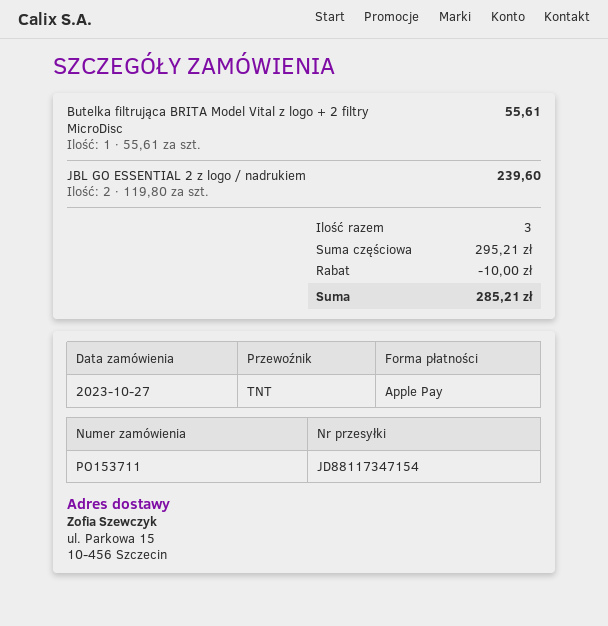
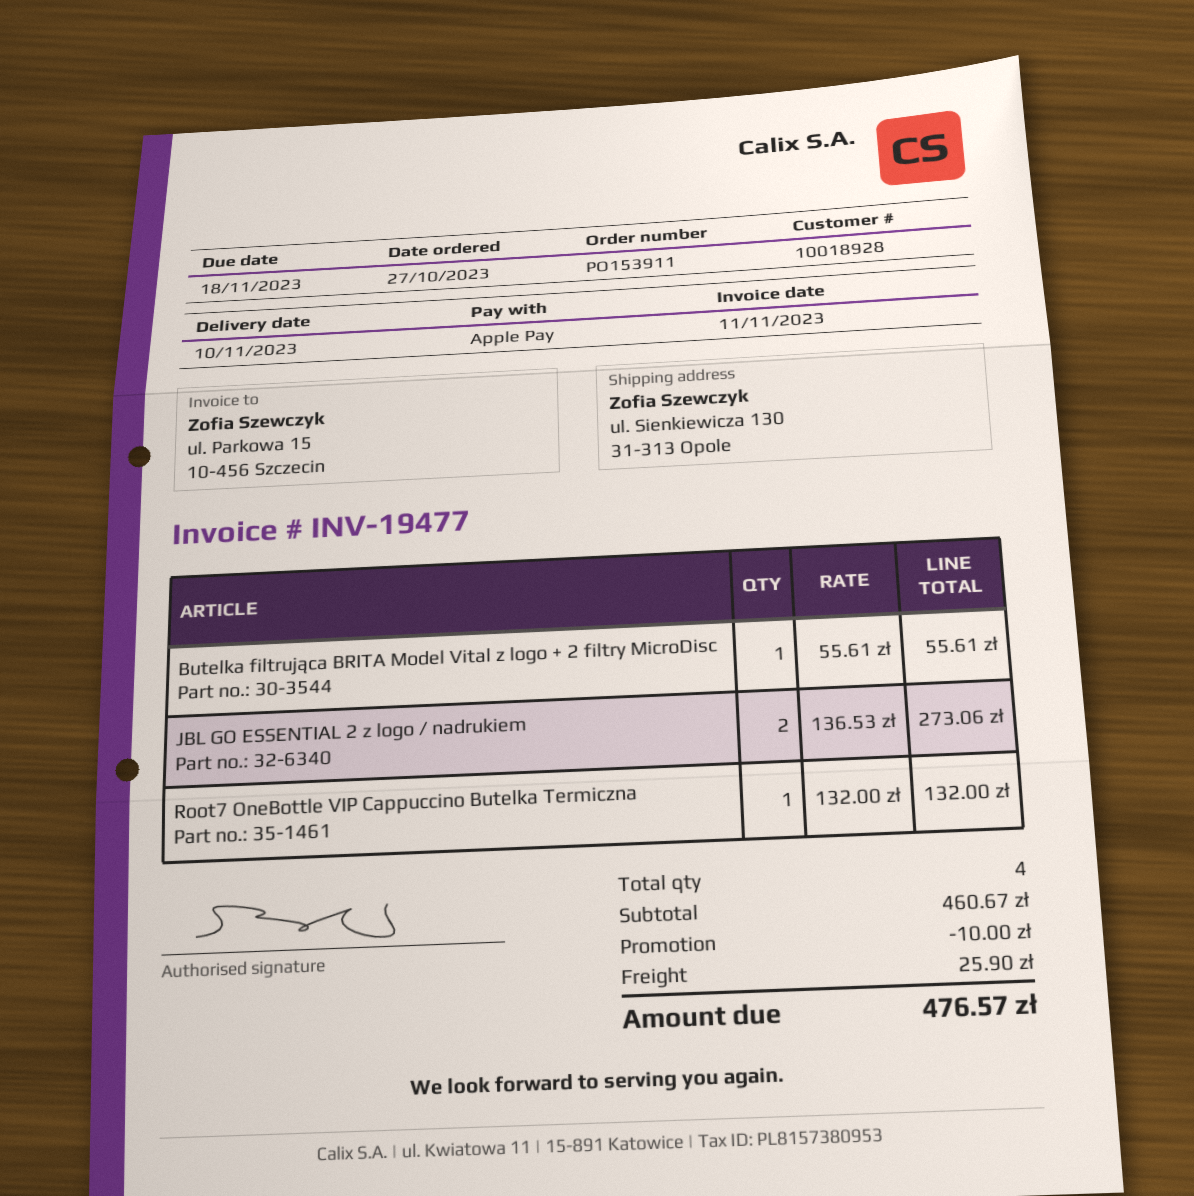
order number: PO153711 -> PO153911
ship to: ul. Parkowa 15, 10-456 Szczecin -> ul. Sienkiewicza 130, 31-313 Opole
JBL GO ESSENTIAL 2 z logo / nadrukiem: 2 x 119.80 = 239.60 -> 2 x 136.53 = 273.06
Root7 OneBottle VIP Cappuccino Butelka Termiczna: none -> 1 x 132.00 = 132.00
total quantity: 3 -> 4
subtotal: 295.21 -> 460.67
shipping: none -> 25.90
total: 285.21 -> 476.57

